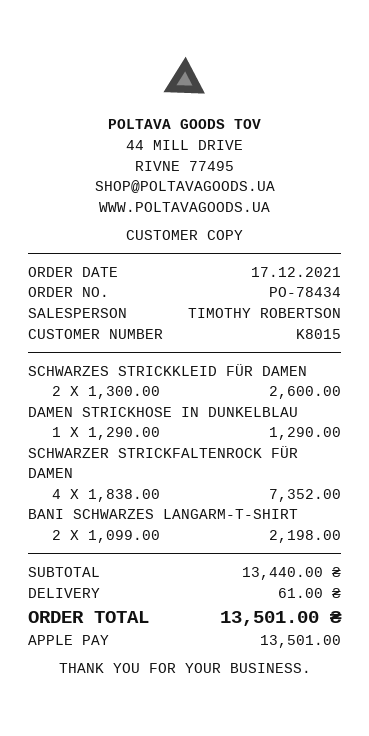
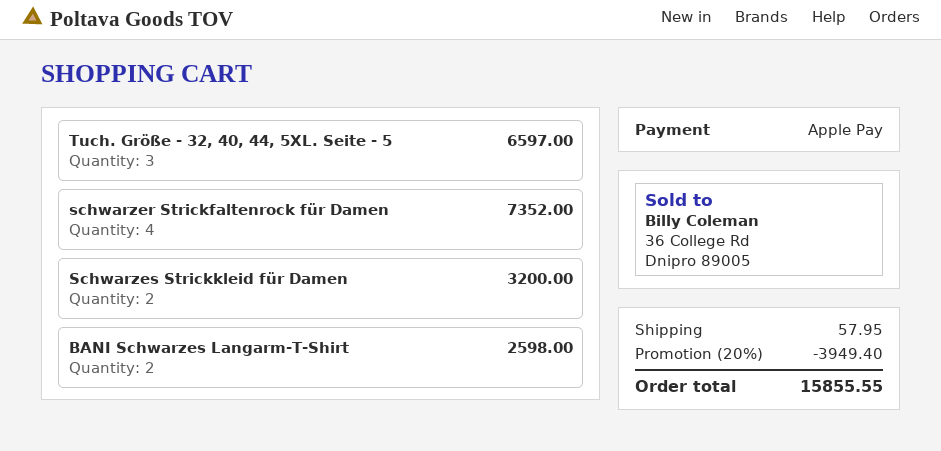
SCHWARZES STRICKKLEID FÜR DAMEN: 2 for 2600.00 -> 2 for 3200.00
DAMEN STRICKHOSE IN DUNKELBLAU: 1 for 1290.00 -> none
BANI SCHWARZES LANGARM-T-SHIRT: 2 for 2198.00 -> 2 for 2598.00
Tuch. Größe - 32, 40, 44, 5XL. Seite - 5: none -> 3 for 6597.00
discount: none -> 20% = 3949.40
shipping: 61.00 -> 57.95
total: 13501.00 -> 15855.55

